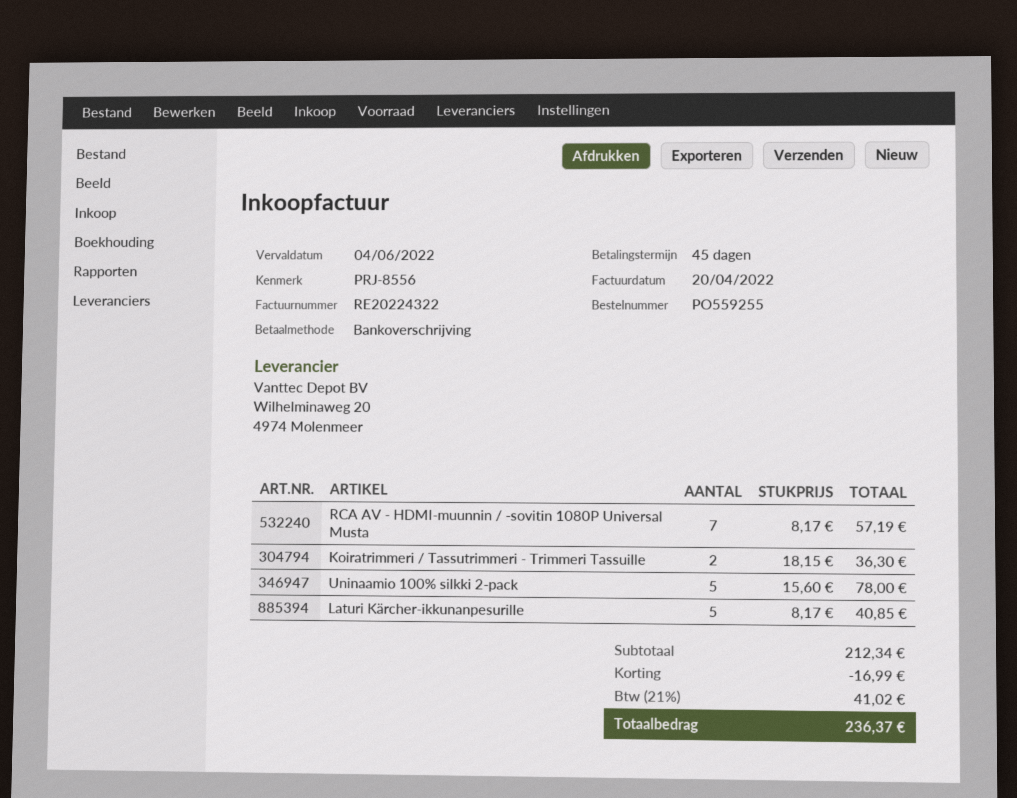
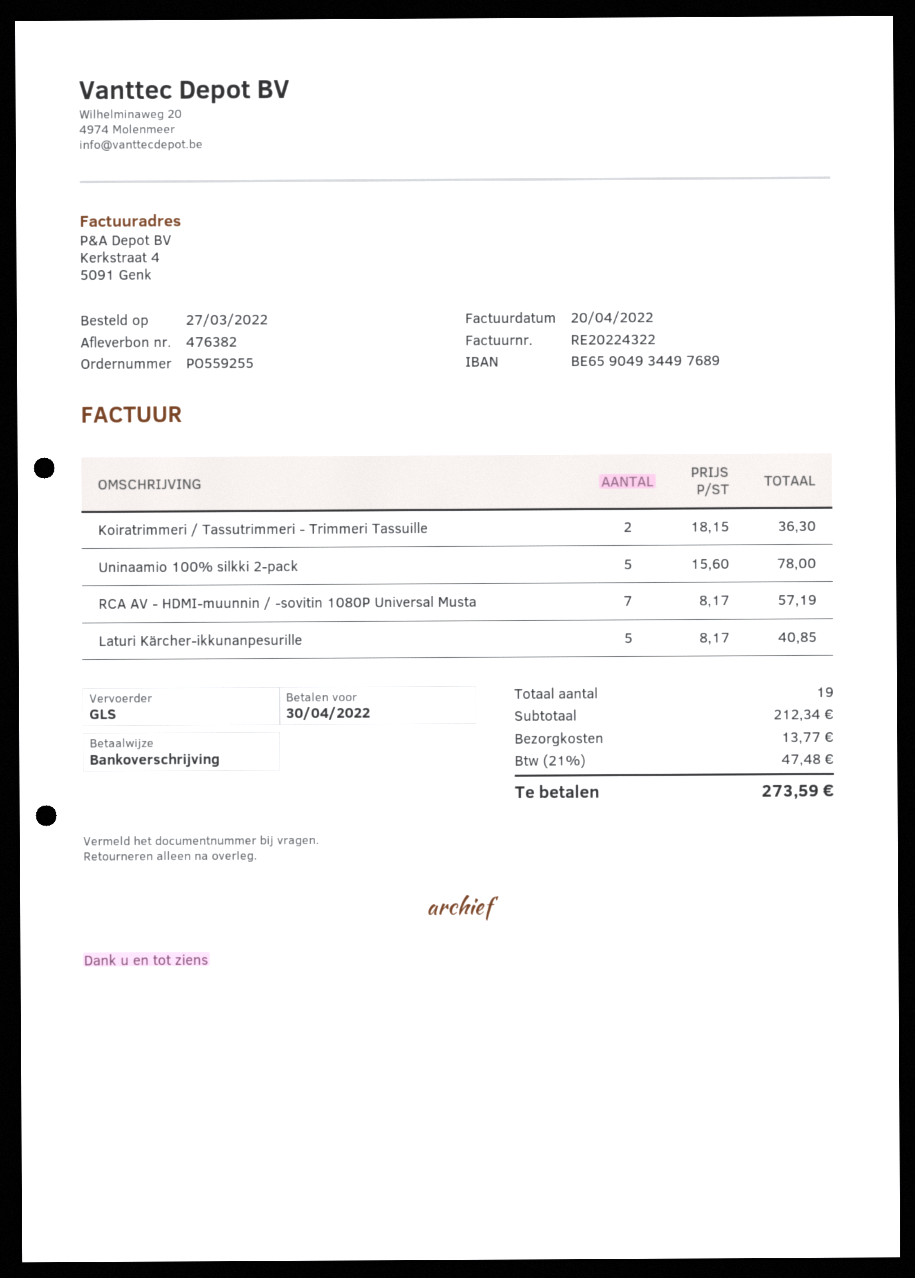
due date: 2022-06-04 -> 2022-04-30
discount: 16.99 -> none
shipping: none -> 13.77
tax: 21% = 41.02 -> 21% = 47.48
total: 236.37 -> 273.59

